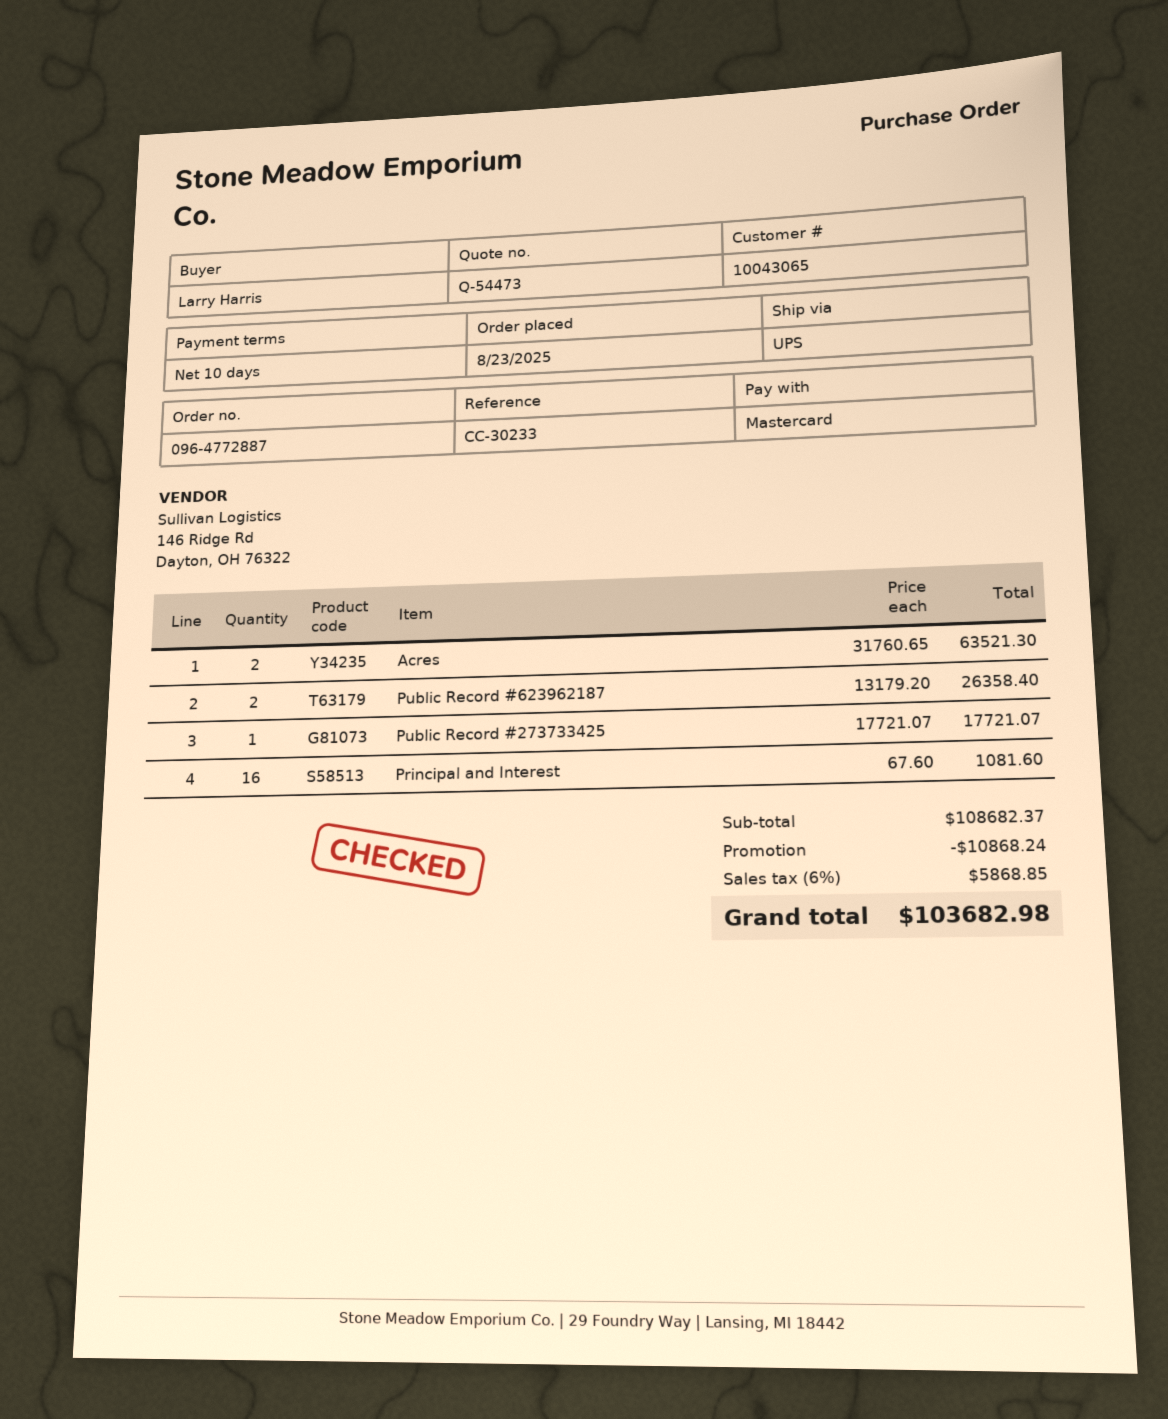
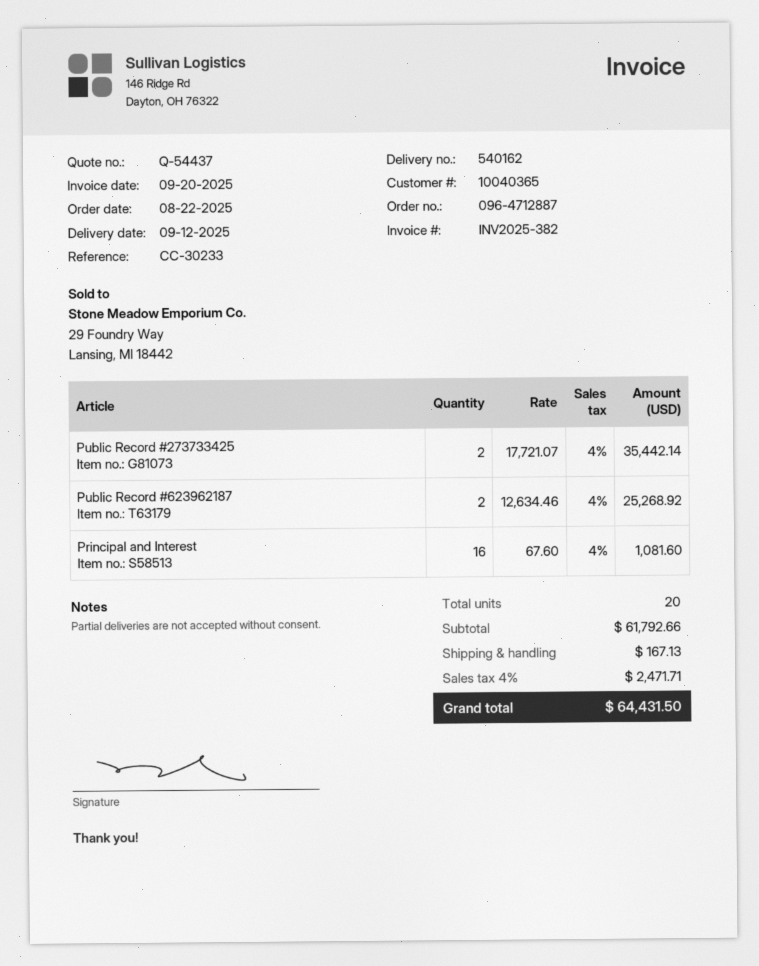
quote number: Q-54473 -> Q-54437
order number: 096-4772887 -> 096-4712887
order date: 2025-08-23 -> 2025-08-22
customer number: 10043065 -> 10040365
Acres: 2 x 31760.65 = 63521.30 -> none
Public Record #623962187: 2 x 13179.20 = 26358.40 -> 2 x 12634.46 = 25268.92
Public Record #273733425: 1 x 17721.07 = 17721.07 -> 2 x 17721.07 = 35442.14
subtotal: 108682.37 -> 61792.66
discount: 10868.24 -> none
shipping: none -> 167.13
tax: 6% = 5868.85 -> 4% = 2471.71
total: 103682.98 -> 64431.50

